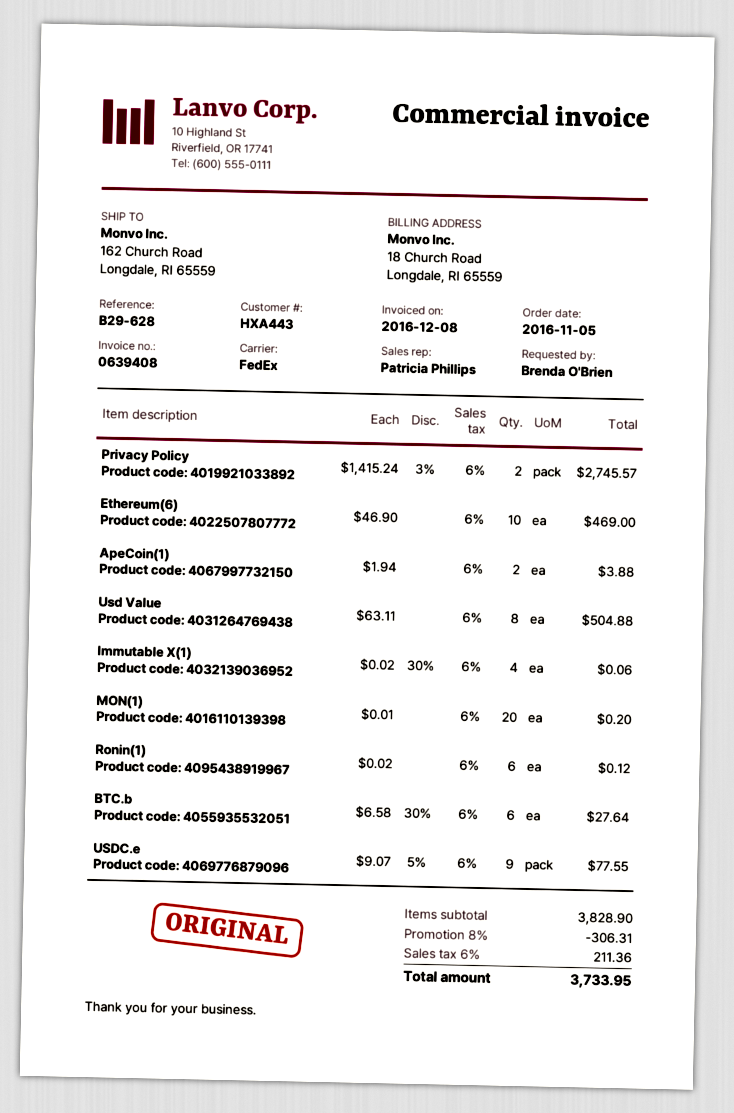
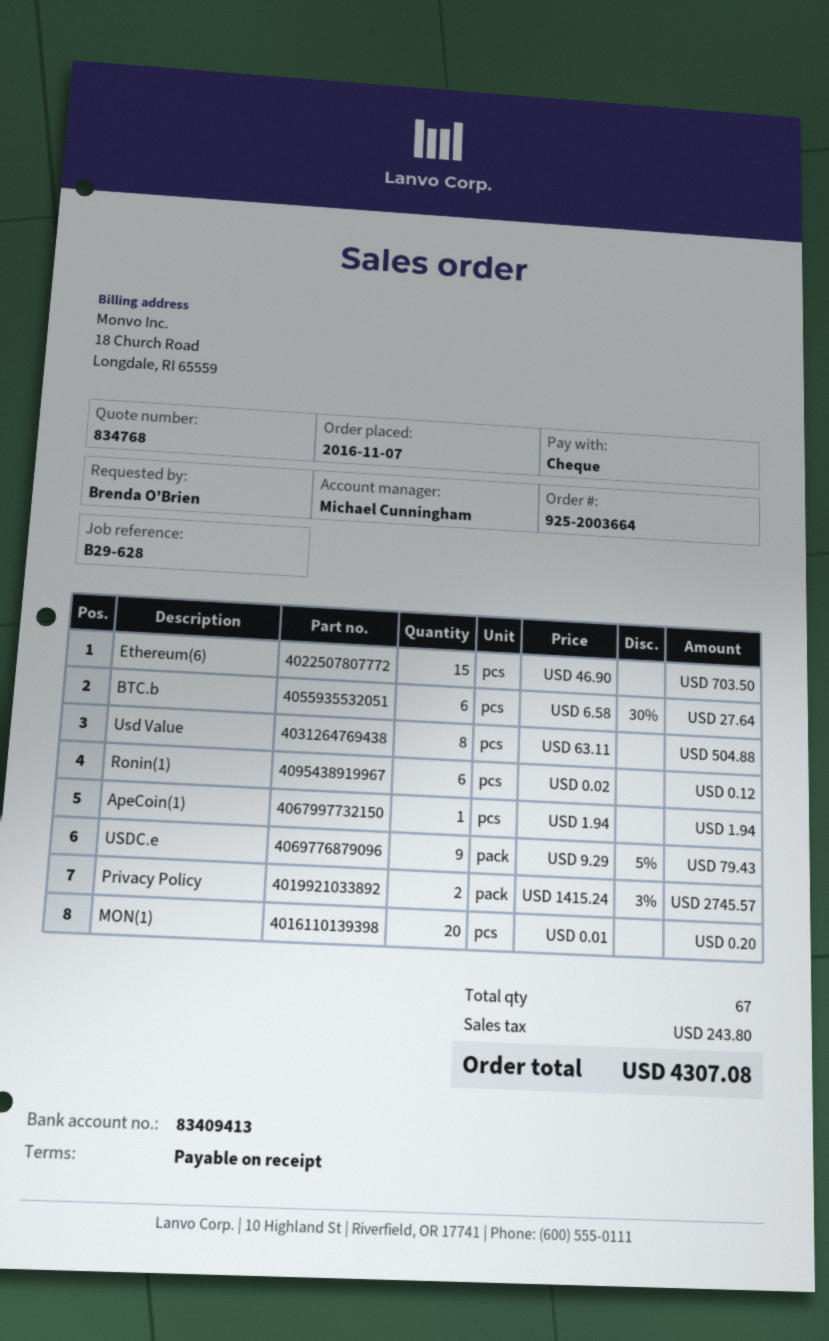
order date: 2016-11-05 -> 2016-11-07
sales rep: Patricia Phillips -> Michael Cunningham
Ethereum(6): 10 x 46.90 = 469.00 -> 15 x 46.90 = 703.50
ApeCoin(1): 2 x 1.94 = 3.88 -> 1 x 1.94 = 1.94
Immutable X(1): 4 x 0.02 - 30% = 0.06 -> none
USDC.e: 9 x 9.07 - 5% = 77.55 -> 9 x 9.29 - 5% = 79.43
discount: 8% = 306.31 -> none
tax: 211.36 -> 243.80
total: 3733.95 -> 4307.08

